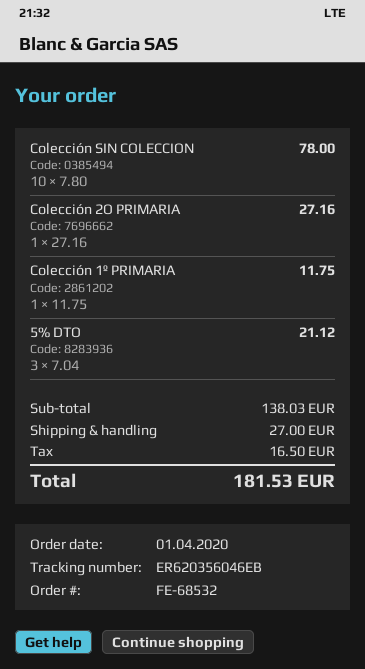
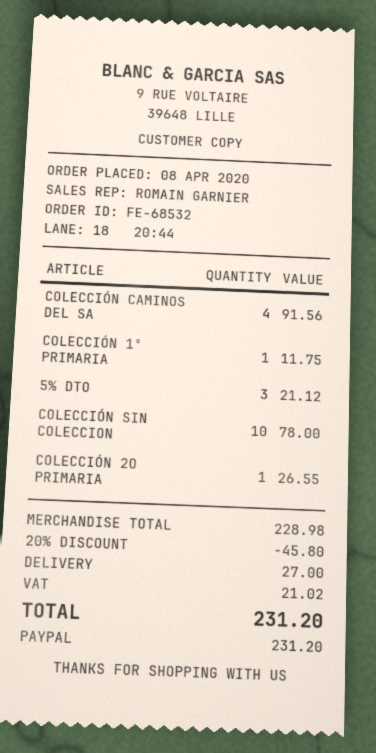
order date: 2020-04-01 -> 2020-04-08
Colección 2O PRIMARIA: 1 for 27.16 -> 1 for 26.55
COLECCIÓN CAMINOS DEL SA: none -> 4 for 91.56
subtotal: 138.03 -> 228.98
discount: none -> 20% = 45.80
tax: 16.50 -> 21.02
total: 181.53 -> 231.20

